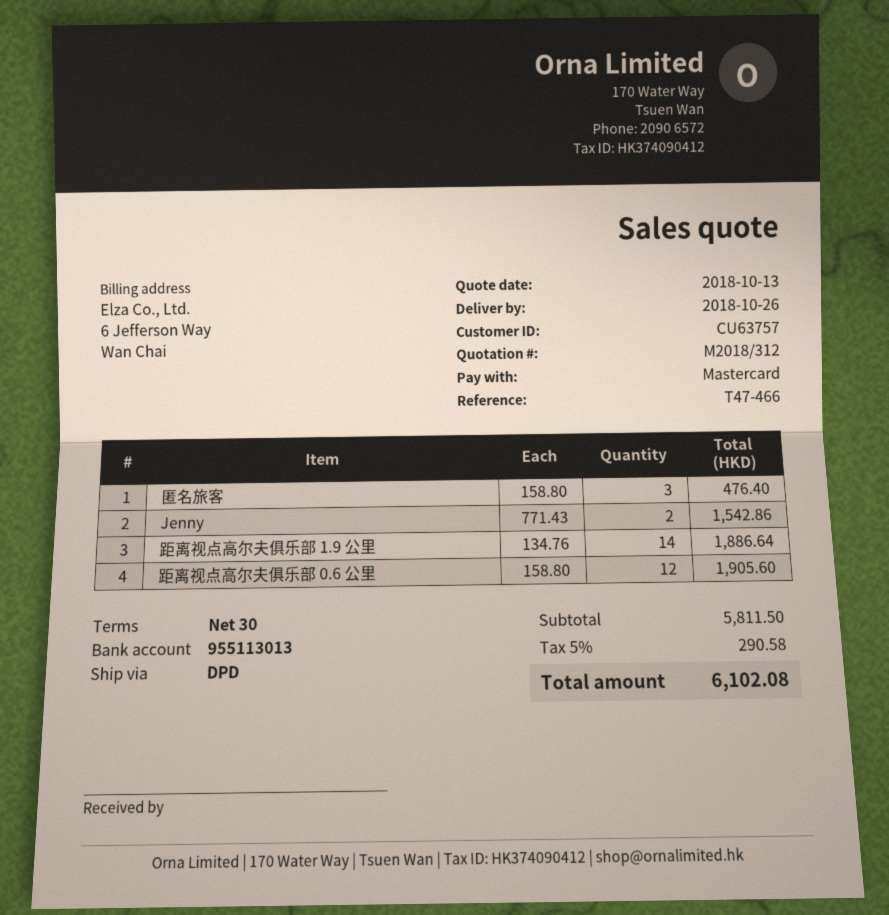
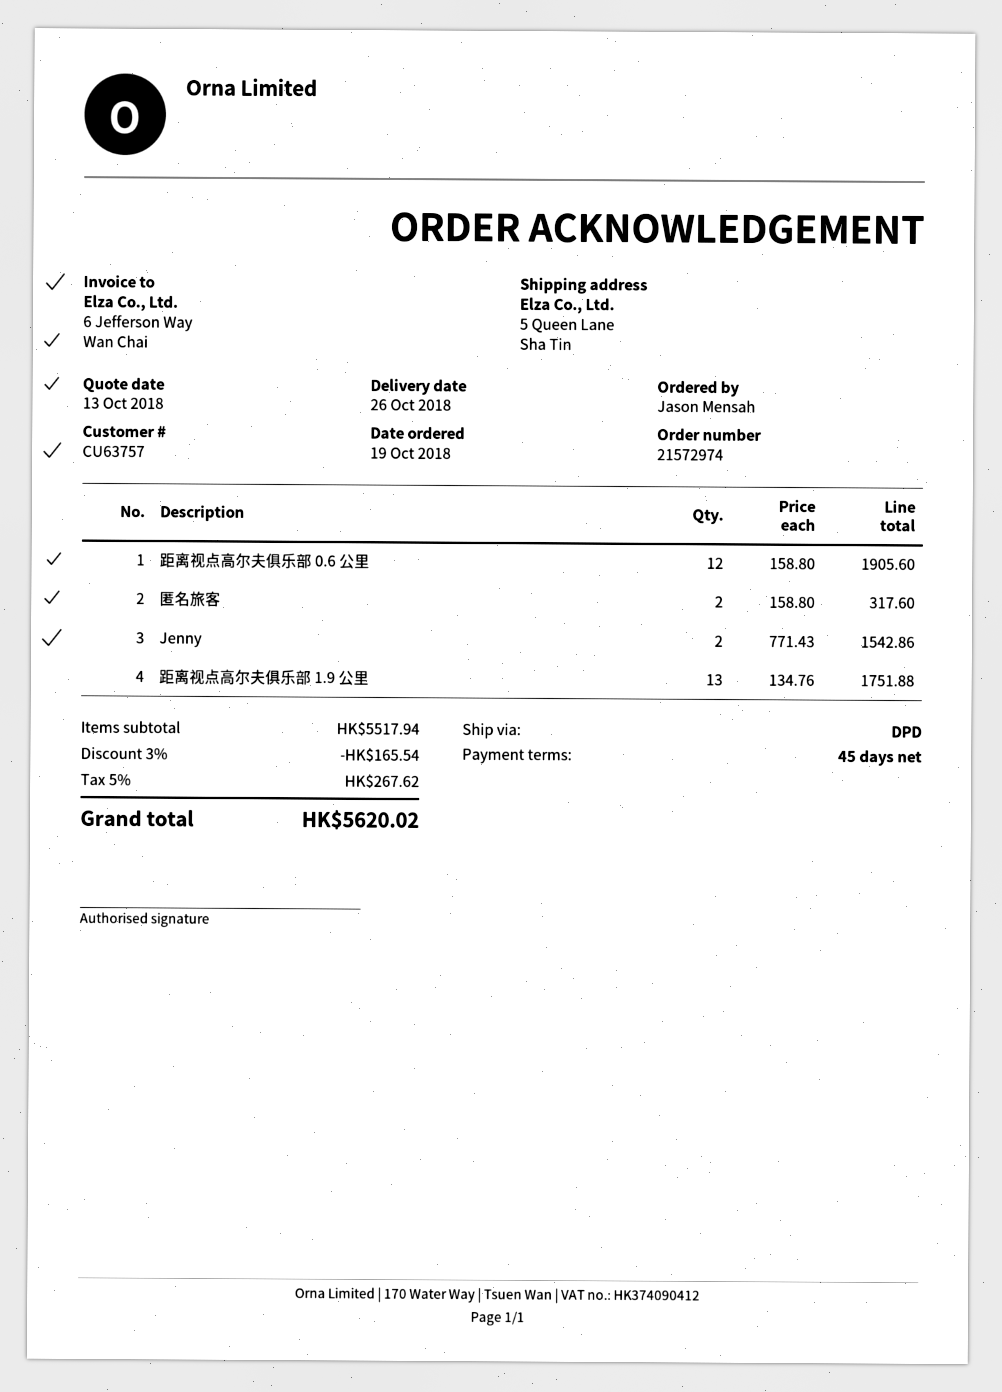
payment terms: 30 days -> 45 days
匿名旅客: 3 x 158.80 = 476.40 -> 2 x 158.80 = 317.60
距离视点高尔夫俱乐部 1.9 公里: 14 x 134.76 = 1886.64 -> 13 x 134.76 = 1751.88
subtotal: 5811.50 -> 5517.94
discount: none -> 3% = 165.54
tax: 5% = 290.58 -> 5% = 267.62
total: 6102.08 -> 5620.02

